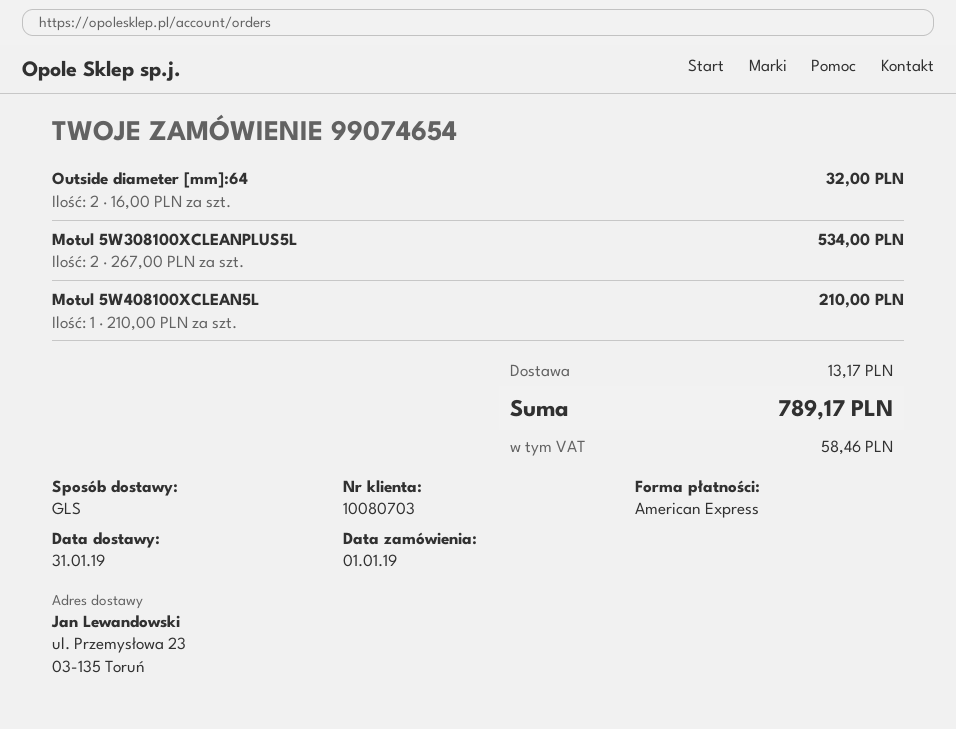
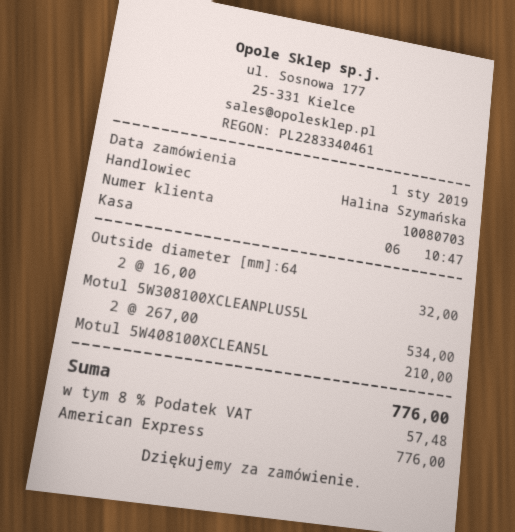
shipping: 13.17 -> none
tax: 58.46 -> 57.48
total: 789.17 -> 776.00

